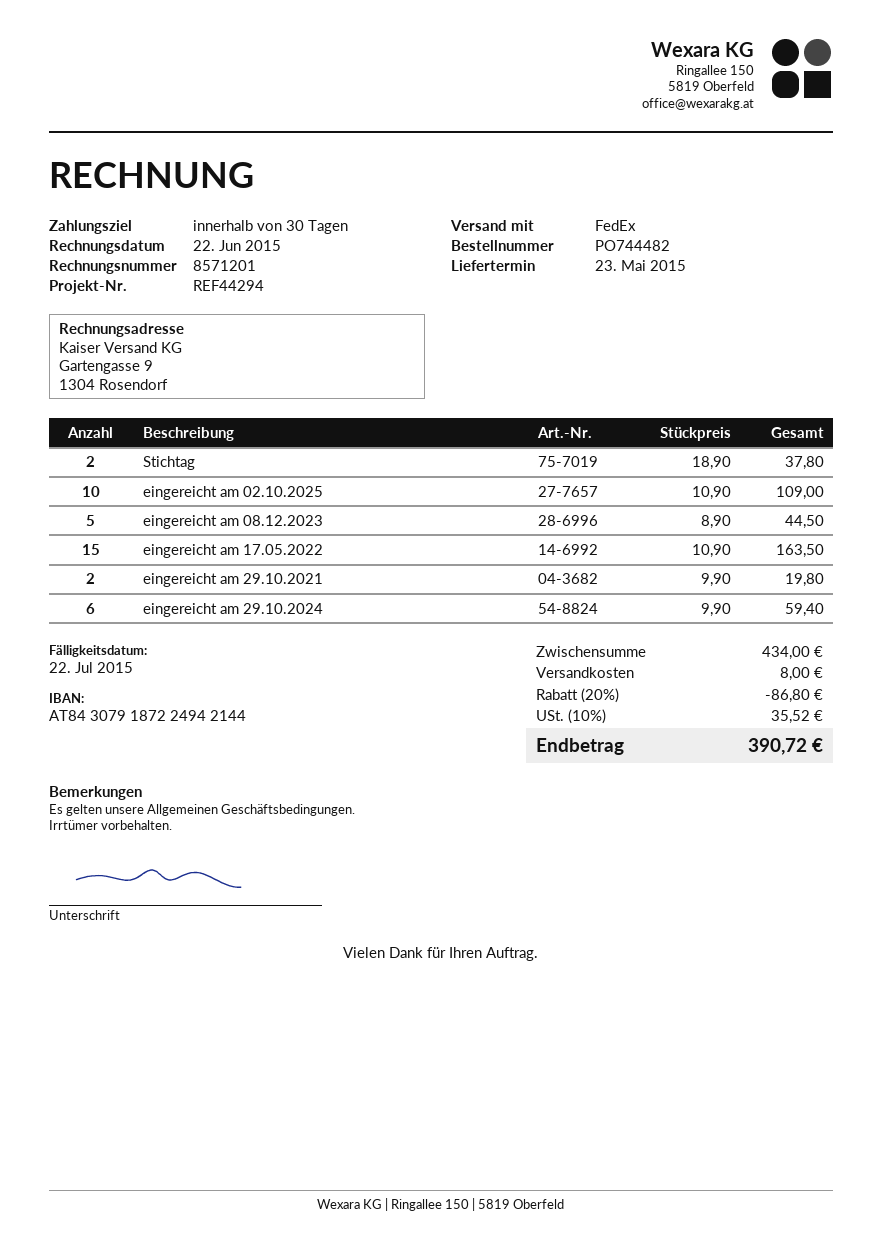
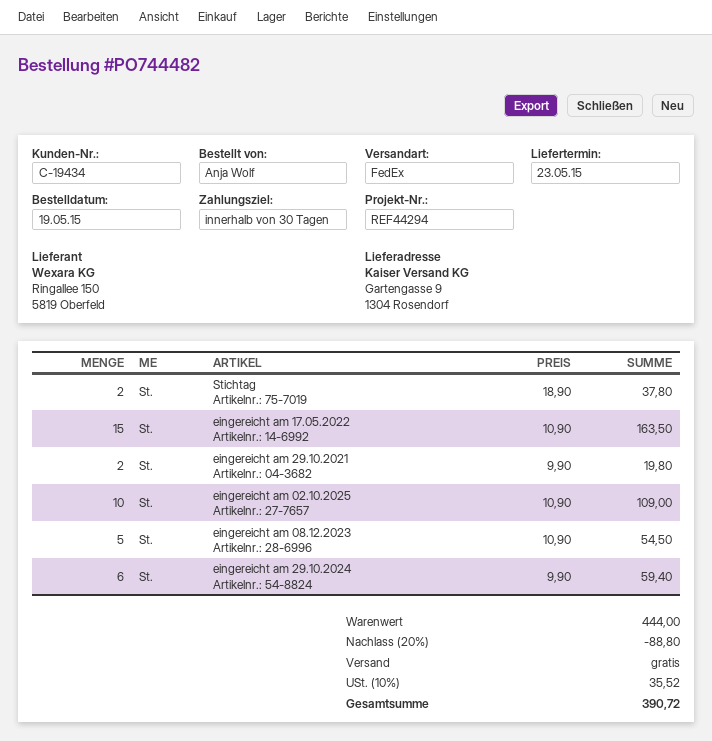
eingereicht am 08.12.2023: 5 x 8.90 = 44.50 -> 5 x 10.90 = 54.50
subtotal: 434.00 -> 444.00
discount: 20% = 86.80 -> 20% = 88.80
shipping: 8.00 -> 0.00

